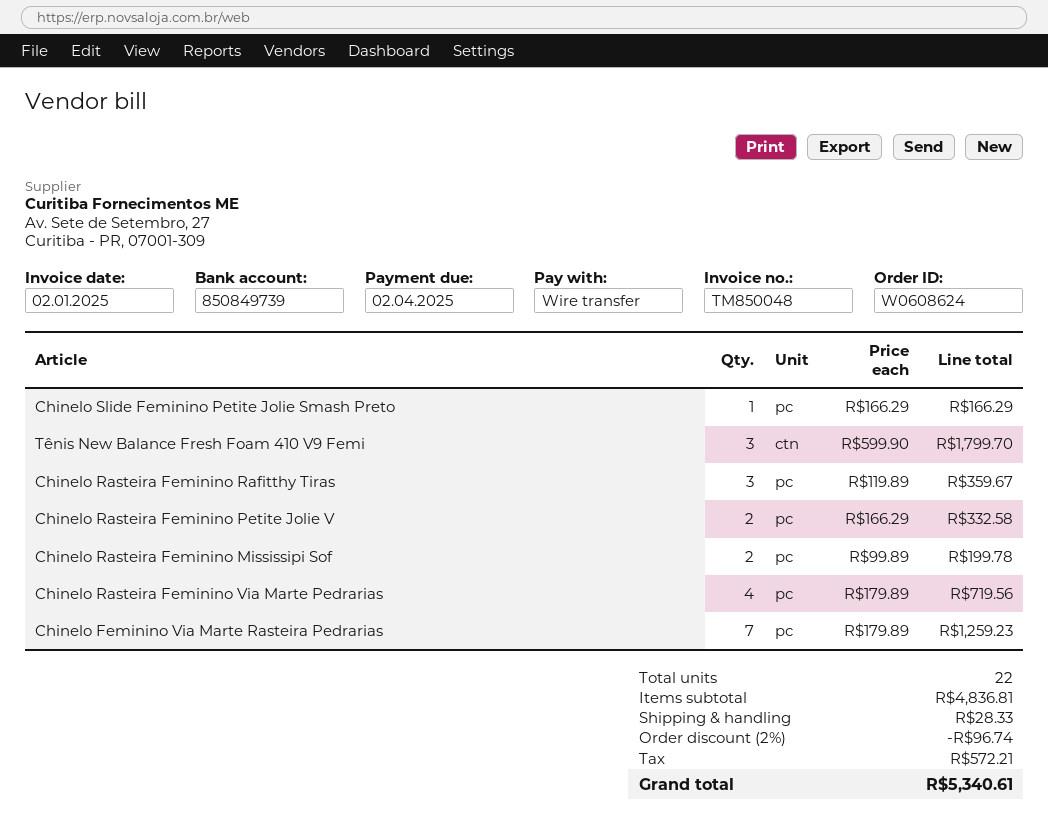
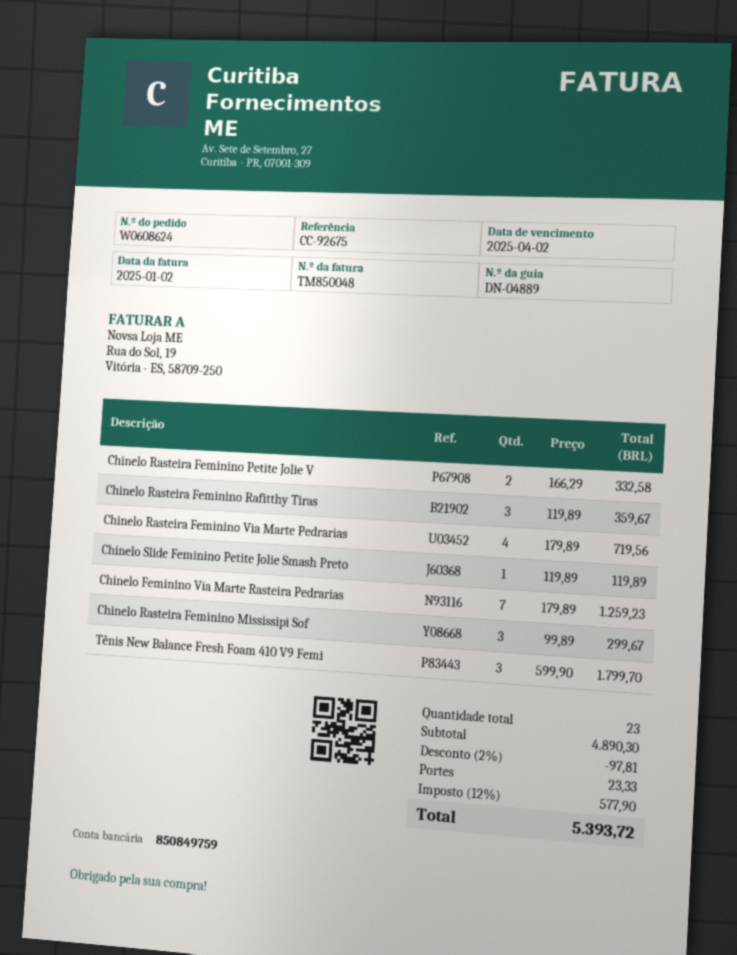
bank account: 850849739 -> 850849759
Chinelo Slide Feminino Petite Jolie Smash Preto: 1 x 166.29 = 166.29 -> 1 x 119.89 = 119.89
Chinelo Rasteira Feminino Mississipi Sof: 2 x 99.89 = 199.78 -> 3 x 99.89 = 299.67
total quantity: 22 -> 23
subtotal: 4836.81 -> 4890.30
discount: 2% = 96.74 -> 2% = 97.81
shipping: 28.33 -> 23.33
tax: 572.21 -> 577.90
total: 5340.61 -> 5393.72

